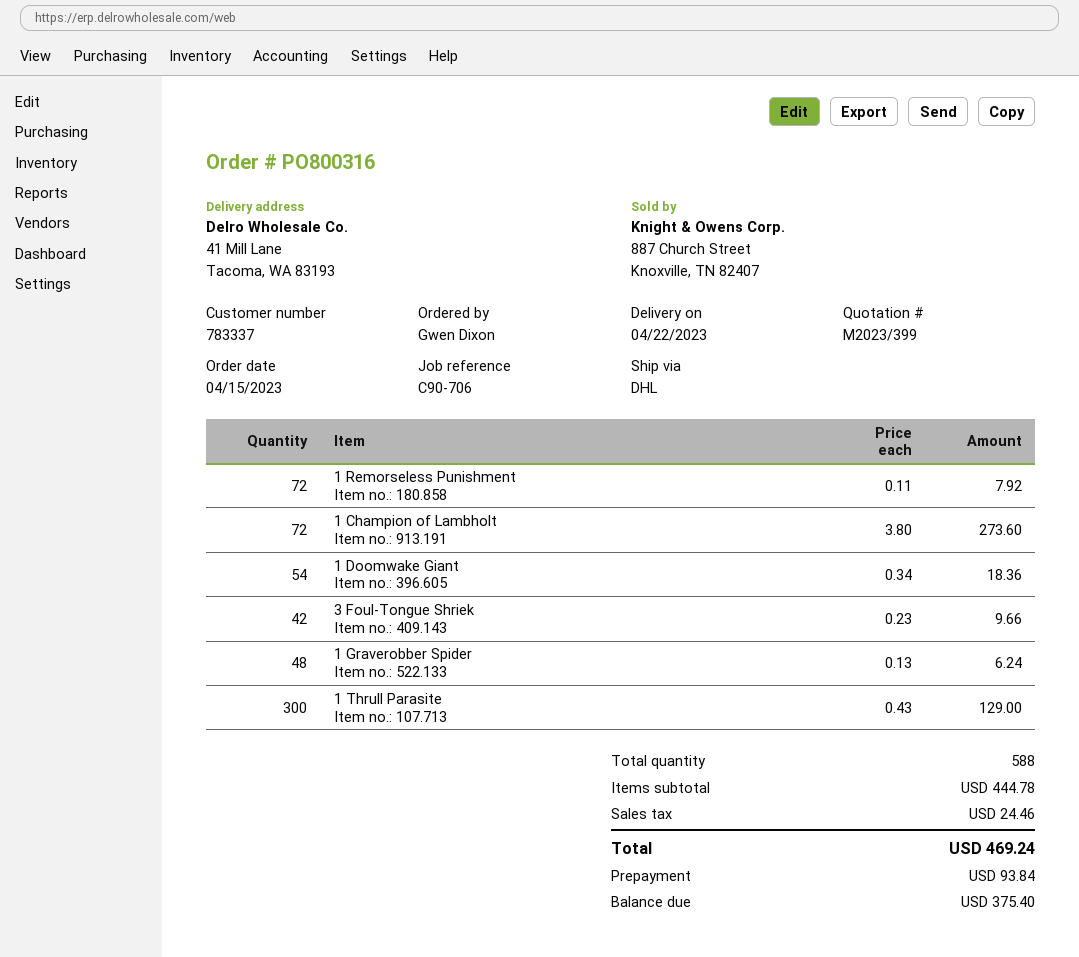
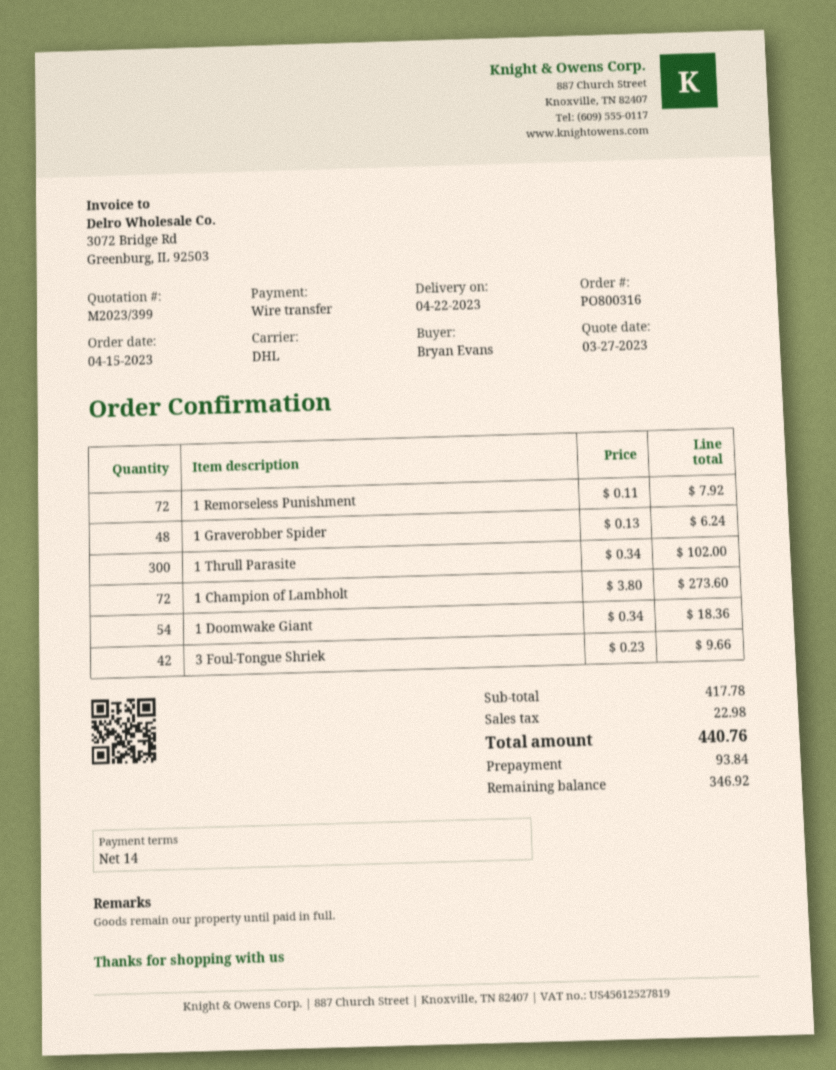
ordered by: Gwen Dixon -> Bryan Evans
1 Thrull Parasite: 300 x 0.43 = 129.00 -> 300 x 0.34 = 102.00
subtotal: 444.78 -> 417.78
tax: 24.46 -> 22.98
total: 469.24 -> 440.76
balance: 375.40 -> 346.92

